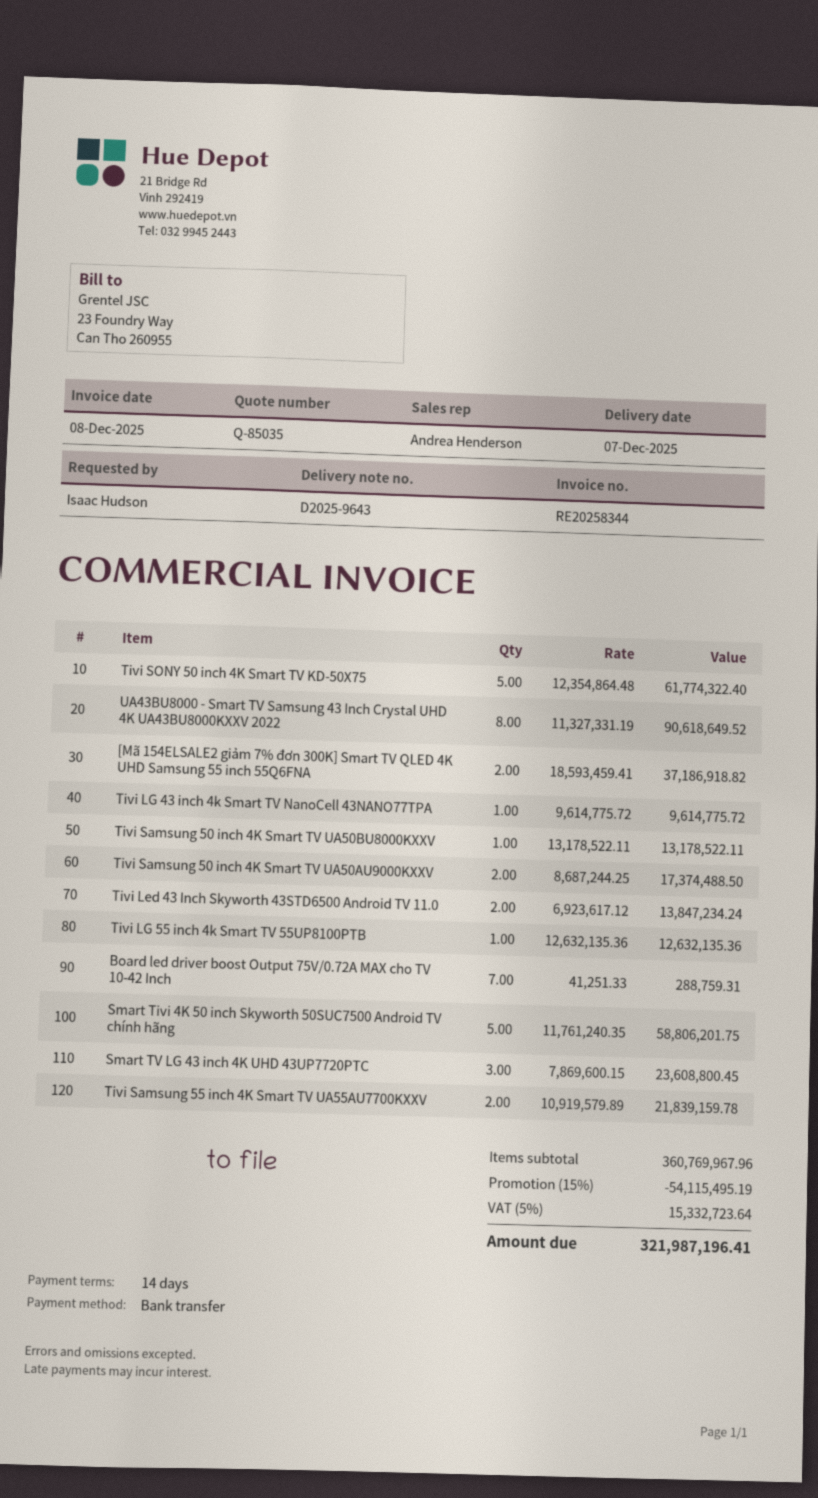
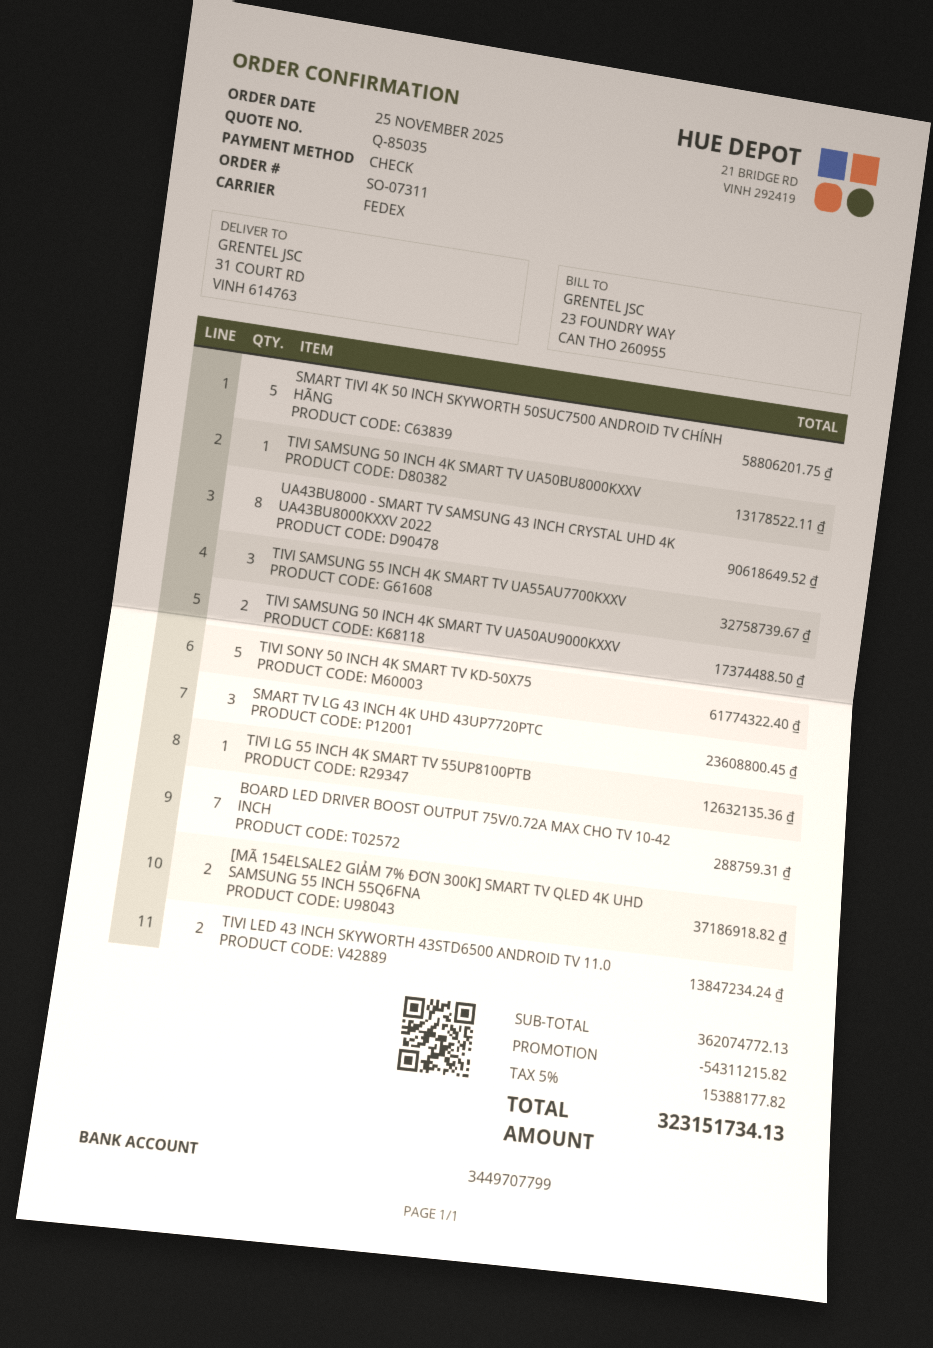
payment method: bank transfer -> cheque
Tivi LG 43 inch 4k Smart TV NanoCell 43NANO77TPA: 1 for 9614775.72 -> none
Tivi Samsung 55 inch 4K Smart TV UA55AU7700KXXV: 2 for 21839159.78 -> 3 for 32758739.67
subtotal: 360769967.96 -> 362074772.13
discount: 54115495.19 -> 54311215.82
tax: 5% = 15332723.64 -> 5% = 15388177.82
total: 321987196.41 -> 323151734.13

